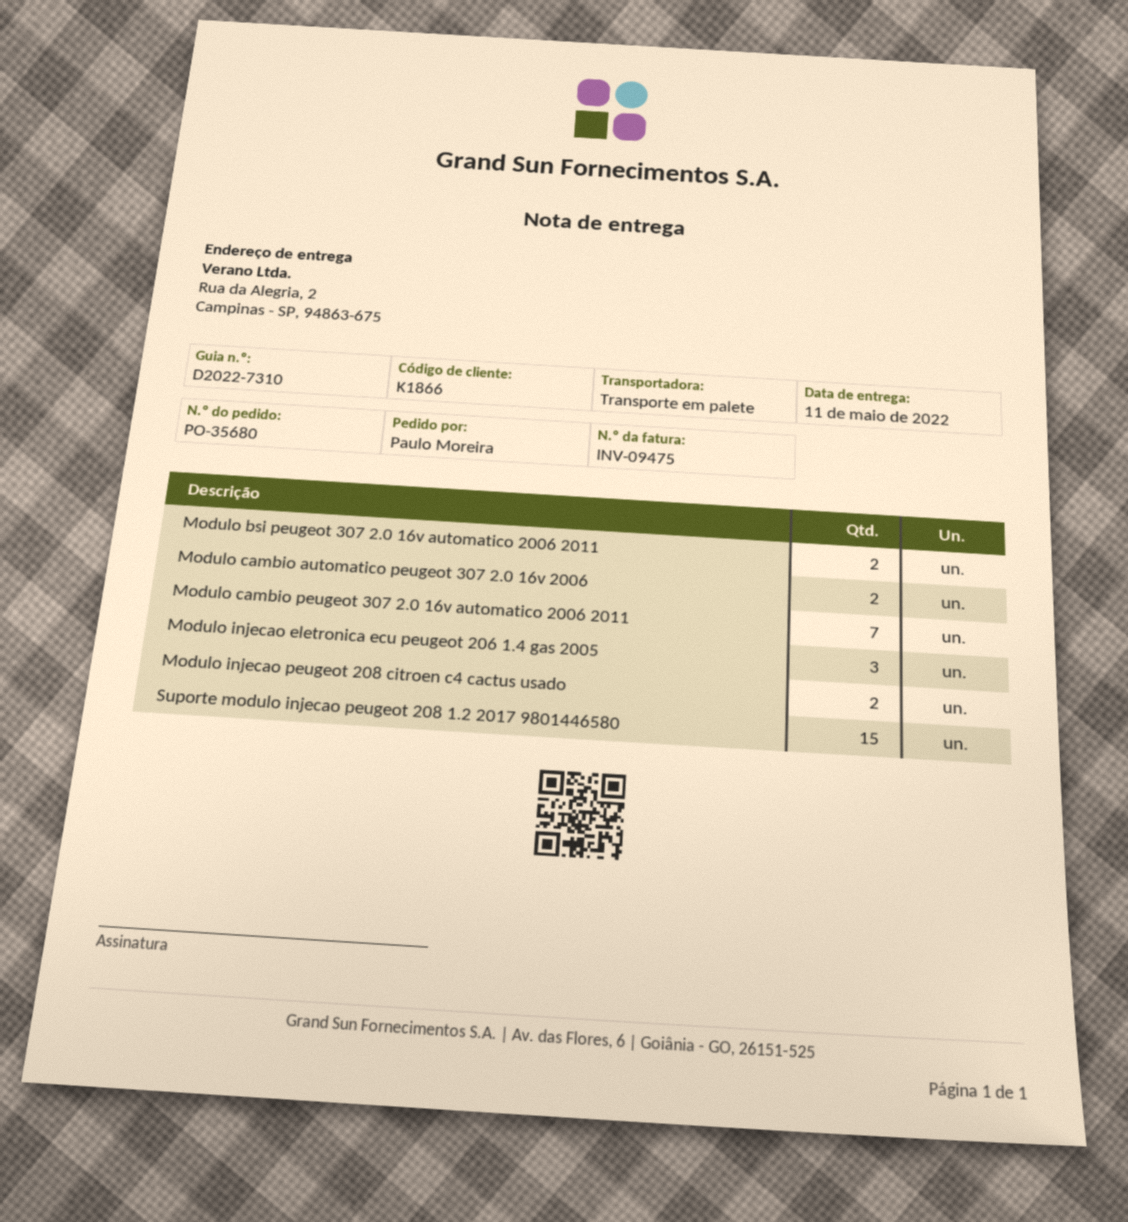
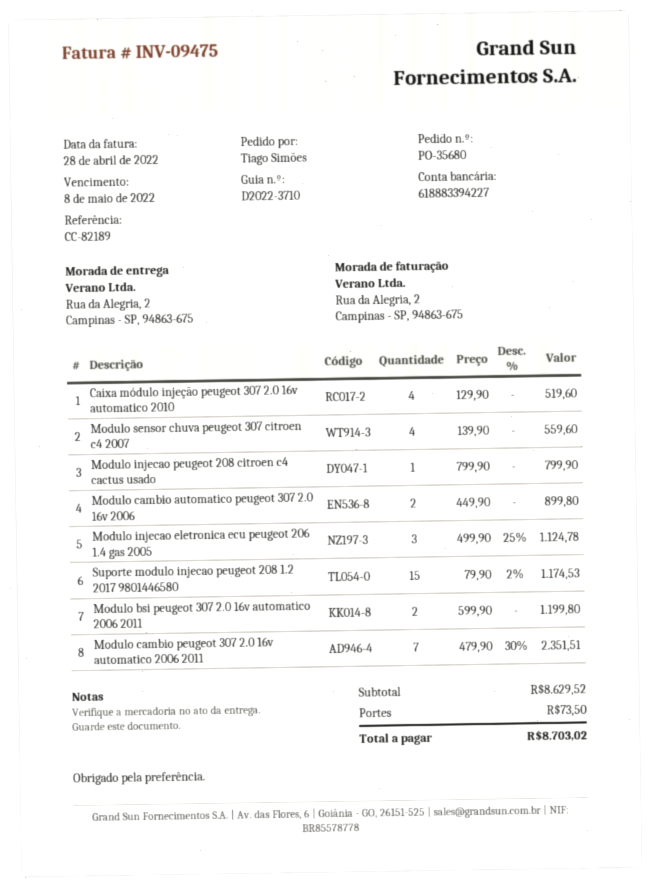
delivery note number: D2022-7310 -> D2022-3710
ordered by: Paulo Moreira -> Tiago Simões
Modulo injecao peugeot 208 citroen c4 cactus usado: 2 -> 1
Caixa módulo injeção peugeot 307 2.0 16v automatico 2010: none -> 4
Modulo sensor chuva peugeot 307 citroen c4 2007: none -> 4

